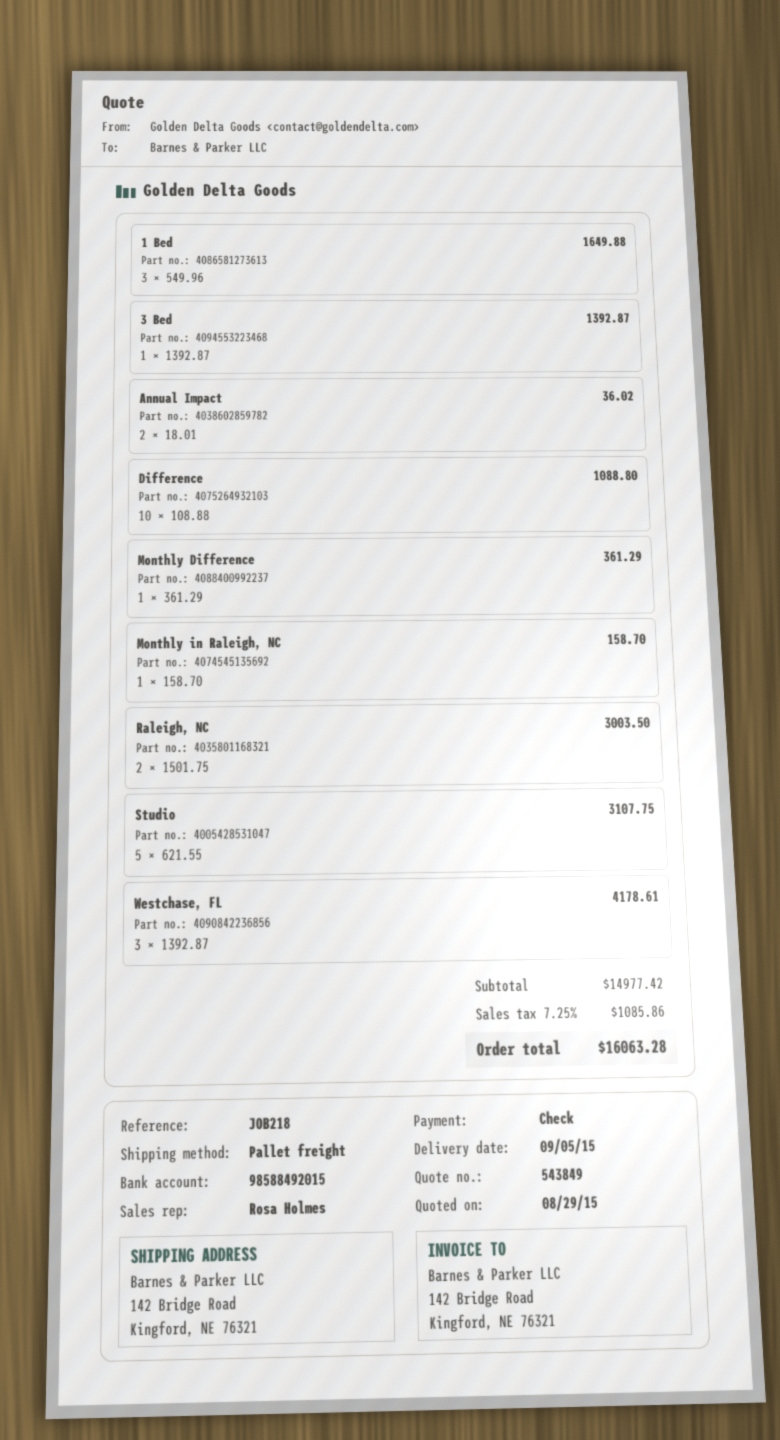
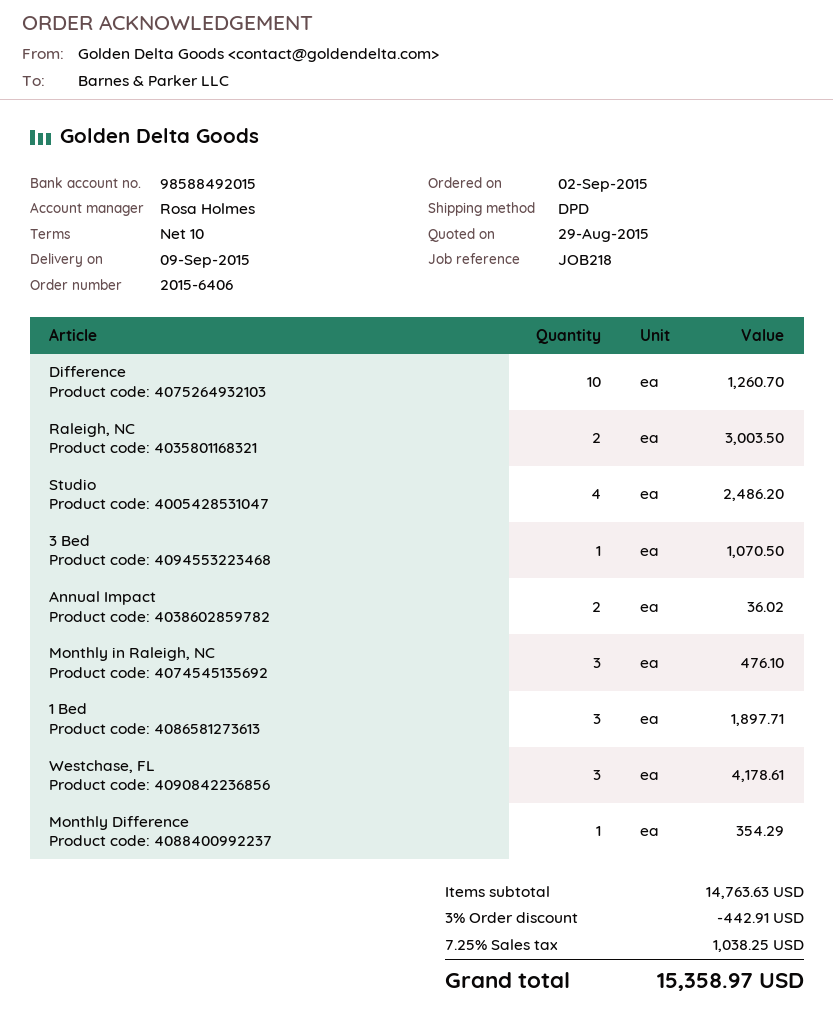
delivery date: 2015-09-05 -> 2015-09-09
shipping method: pallet freight -> DPD
1 Bed: 3 for 1649.88 -> 3 for 1897.71
3 Bed: 1 for 1392.87 -> 1 for 1070.50
Difference: 10 for 1088.80 -> 10 for 1260.70
Monthly Difference: 1 for 361.29 -> 1 for 354.29
Monthly in Raleigh, NC: 1 for 158.70 -> 3 for 476.10
Studio: 5 for 3107.75 -> 4 for 2486.20
subtotal: 14977.42 -> 14763.63
discount: none -> 3% = 442.91
tax: 7.25% = 1085.86 -> 7.25% = 1038.25
total: 16063.28 -> 15358.97

